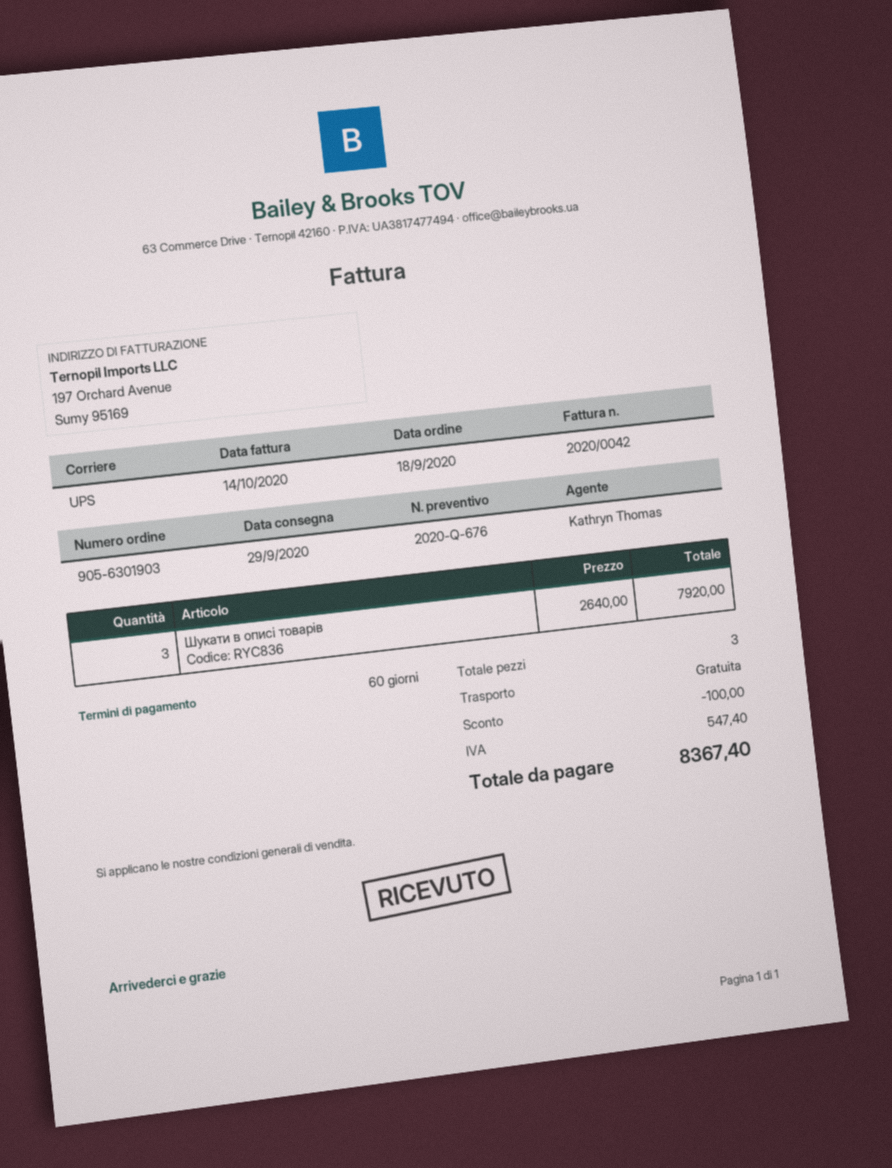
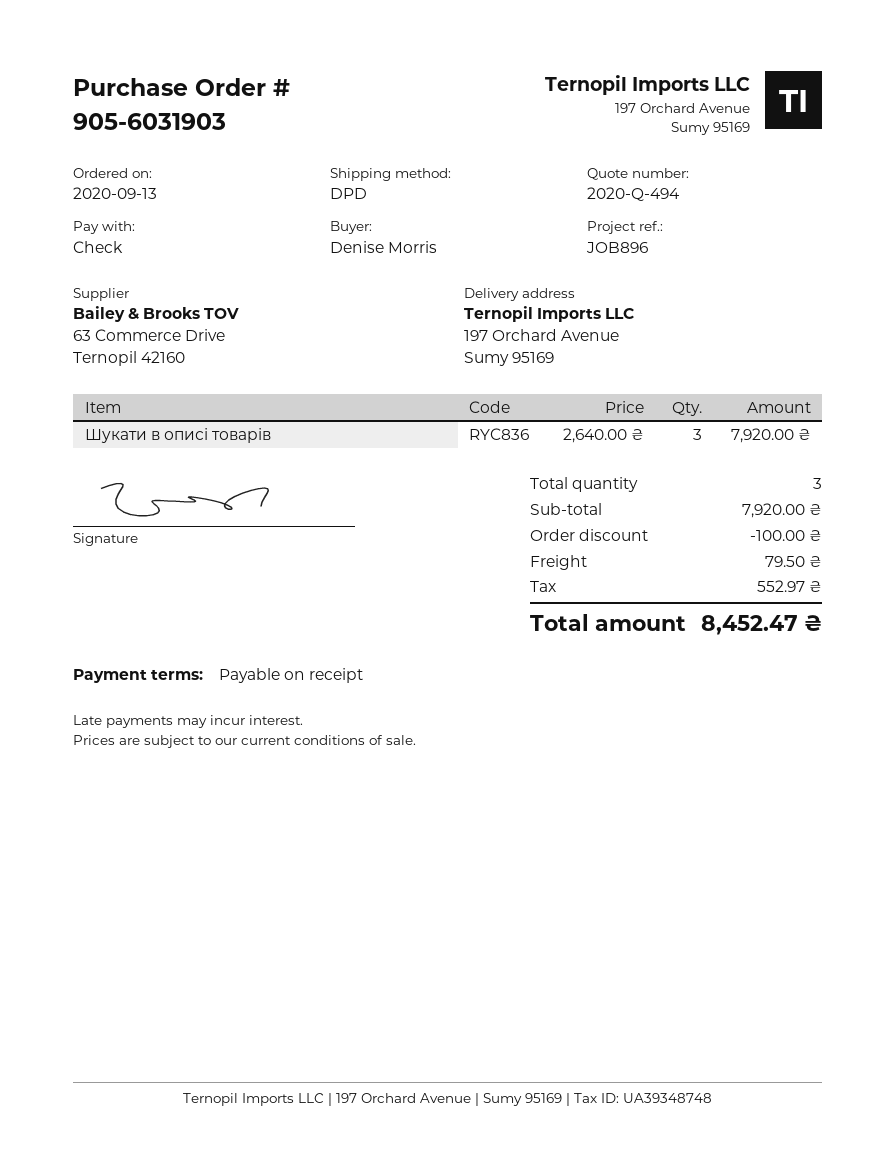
quote number: 2020-Q-676 -> 2020-Q-494
order number: 905-6301903 -> 905-6031903
order date: 2020-09-18 -> 2020-09-13
payment terms: 60 days -> on receipt
shipping method: UPS -> DPD
shipping: 0.00 -> 79.50
tax: 547.40 -> 552.97
total: 8367.40 -> 8452.47

